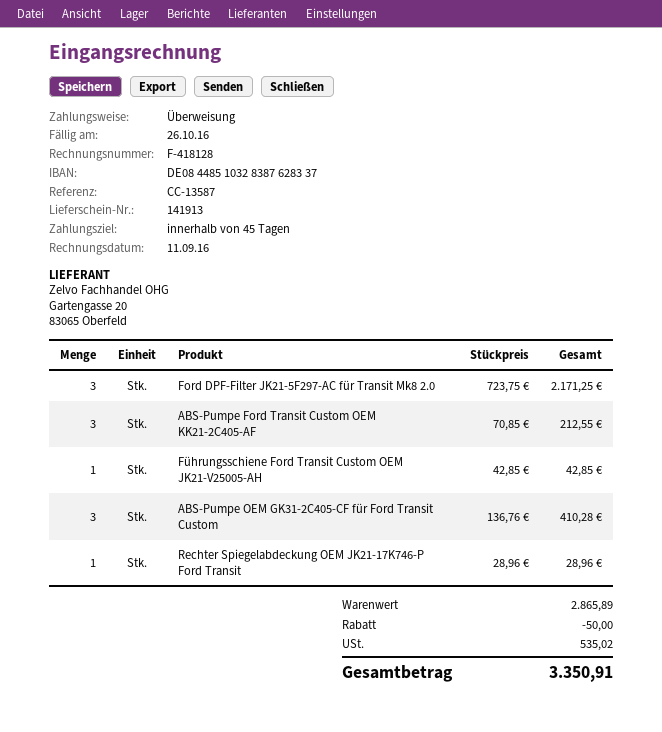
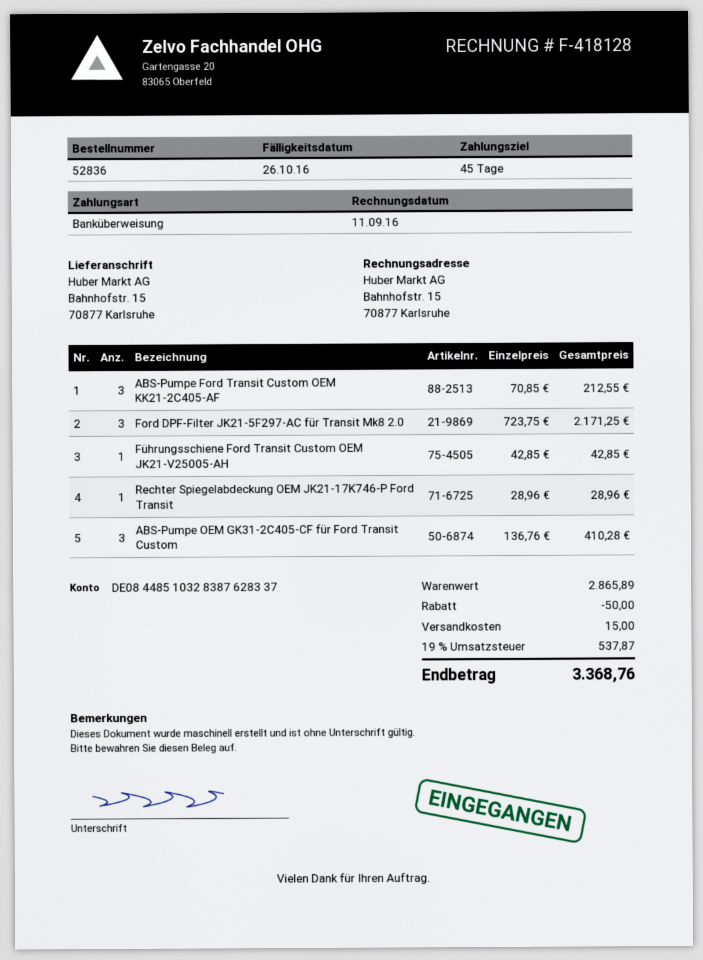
shipping: none -> 15.00
tax: 535.02 -> 537.87
total: 3350.91 -> 3368.76

